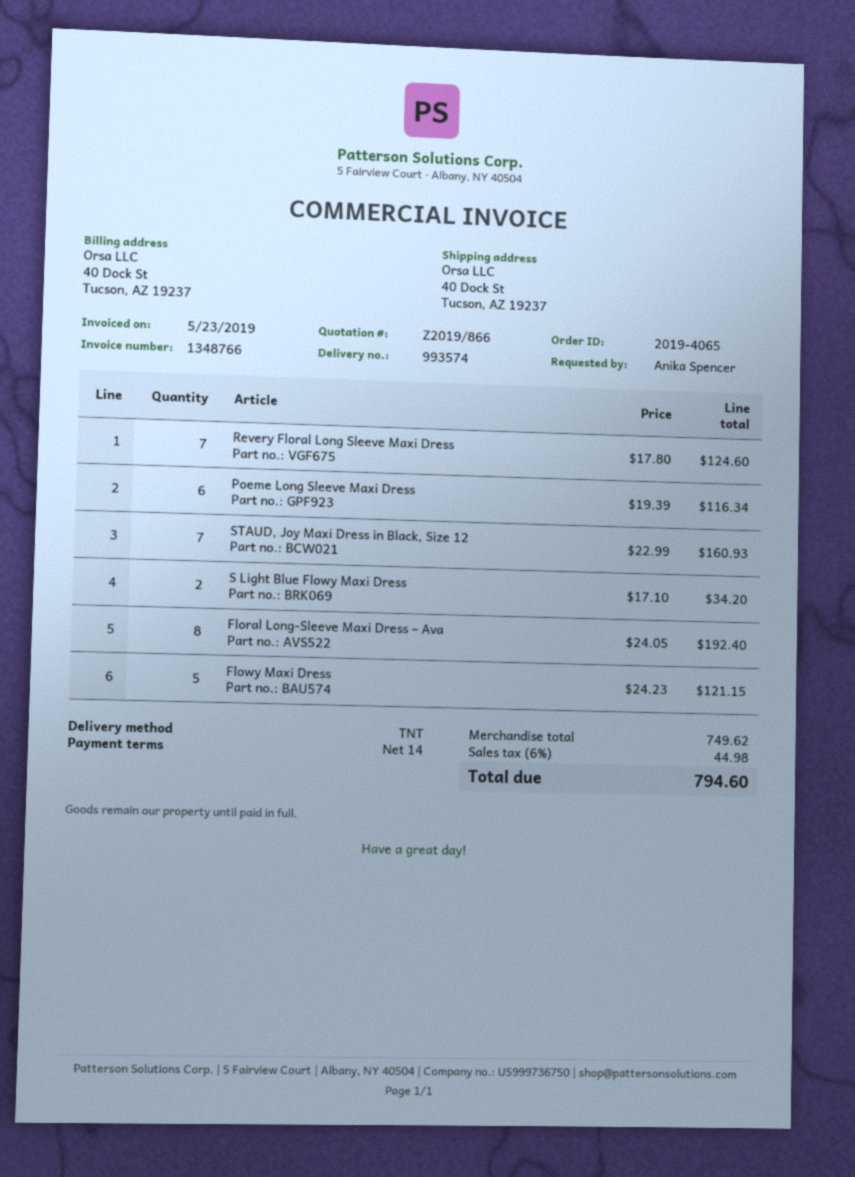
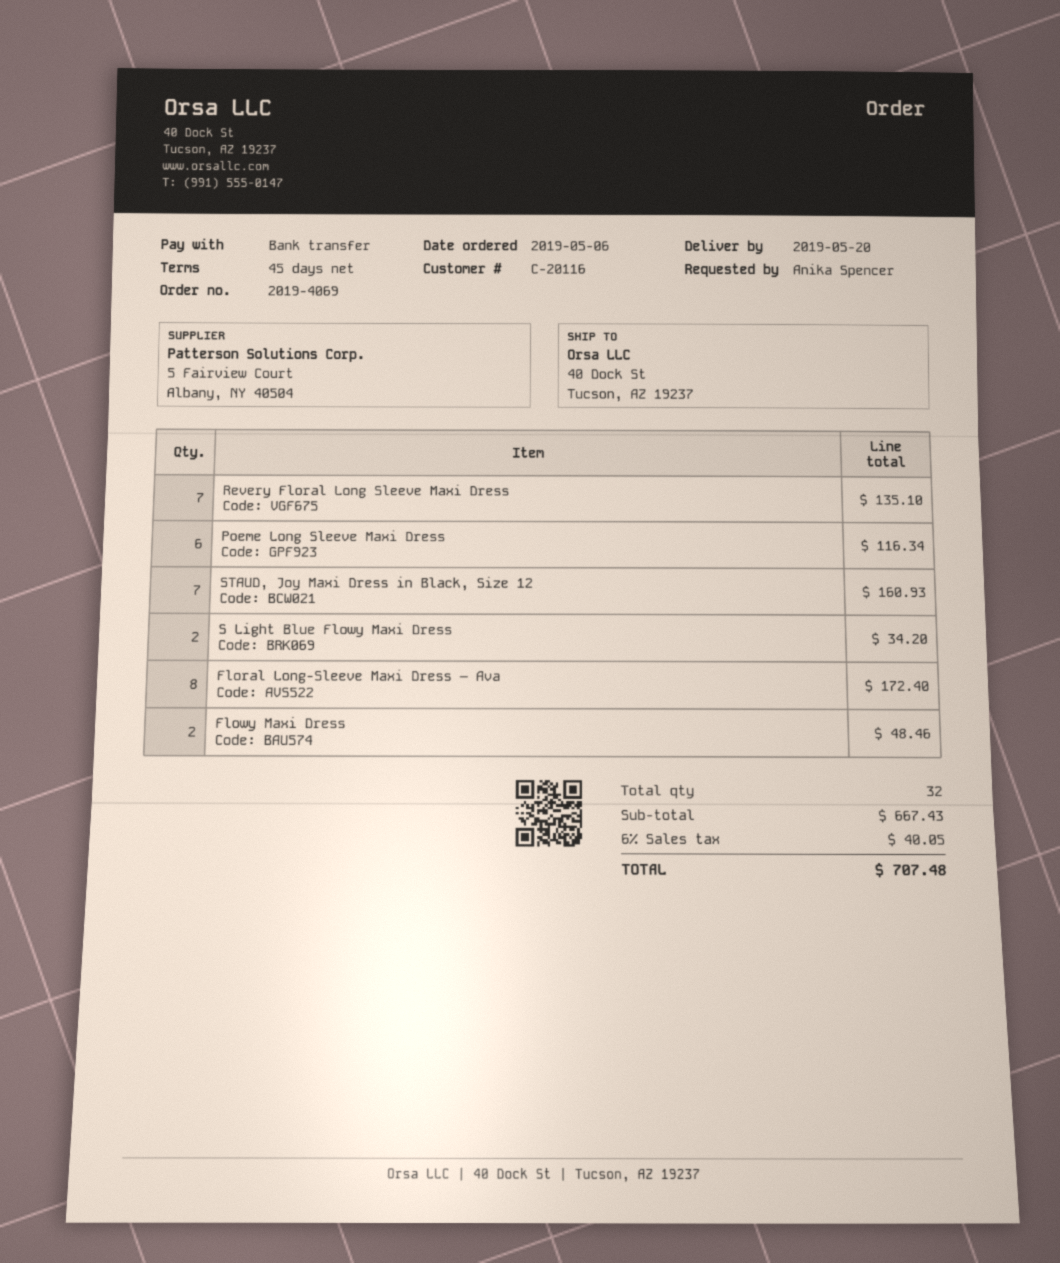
order number: 2019-4065 -> 2019-4069
payment terms: 14 days -> 45 days
Revery Floral Long Sleeve Maxi Dress: 7 for 124.60 -> 7 for 135.10
Floral Long-Sleeve Maxi Dress – Ava: 8 for 192.40 -> 8 for 172.40
Flowy Maxi Dress: 5 for 121.15 -> 2 for 48.46
subtotal: 749.62 -> 667.43
tax: 6% = 44.98 -> 6% = 40.05
total: 794.60 -> 707.48

